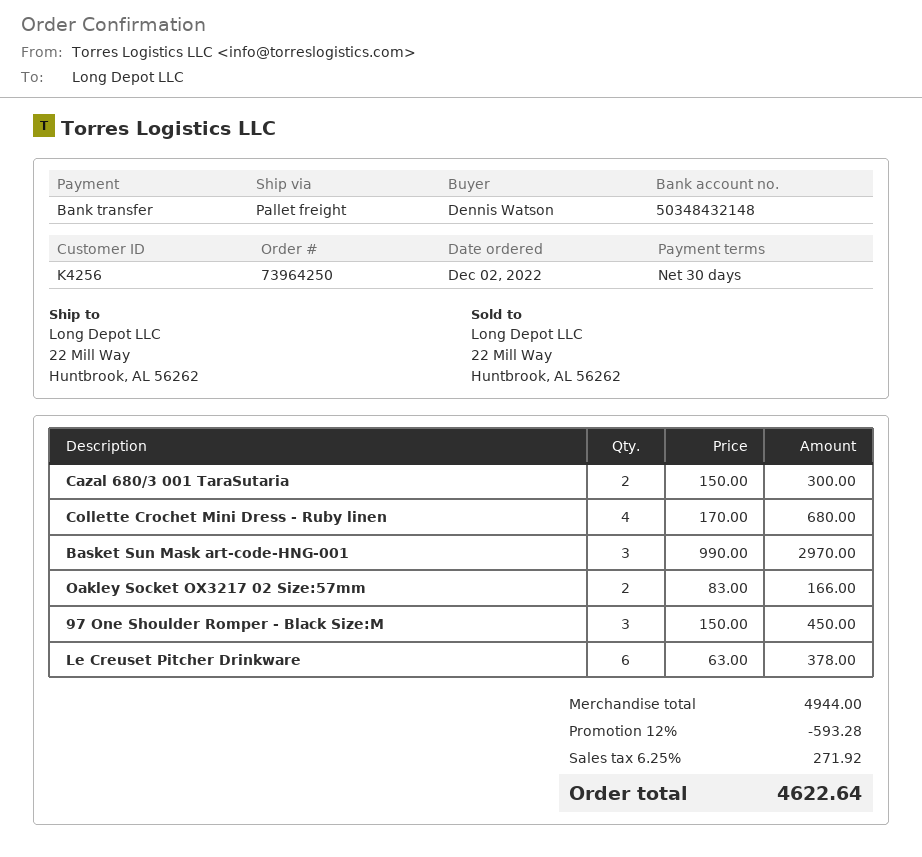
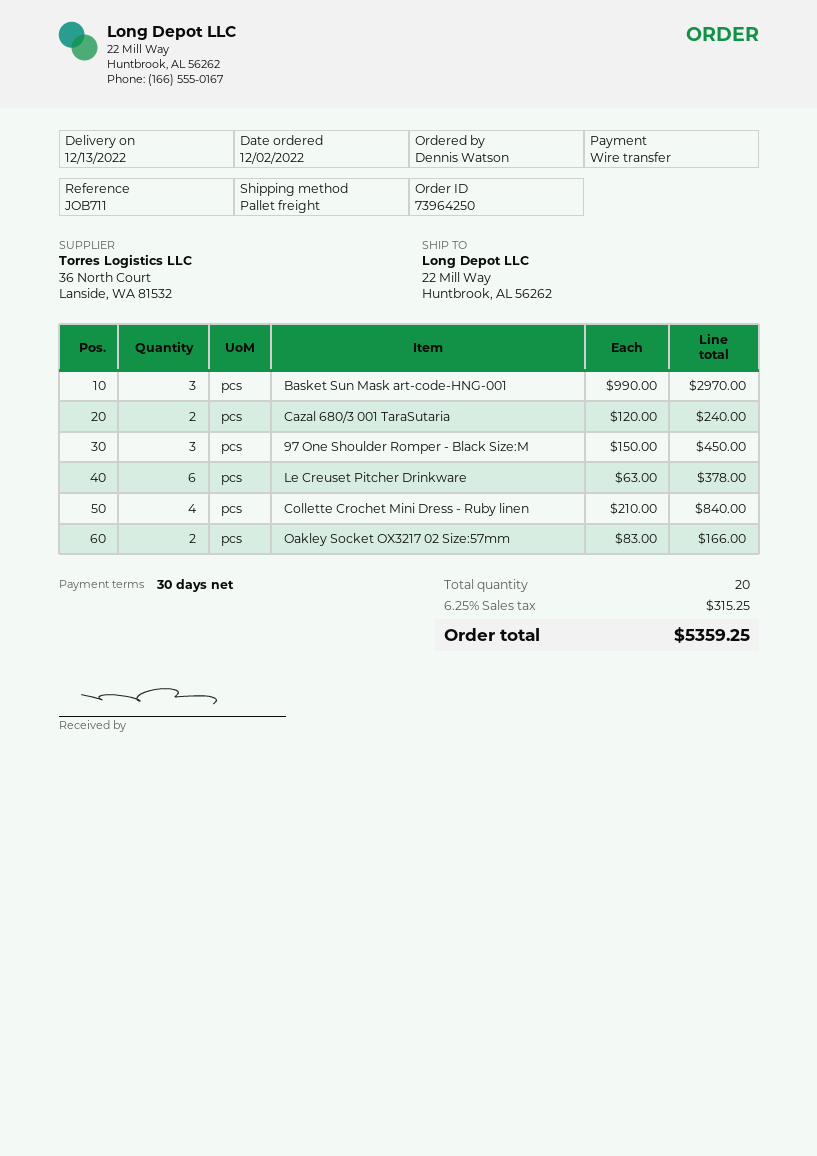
Cazal 680/3 001 TaraSutaria: 2 x 150.00 = 300.00 -> 2 x 120.00 = 240.00
Collette Crochet Mini Dress - Ruby linen: 4 x 170.00 = 680.00 -> 4 x 210.00 = 840.00
discount: 12% = 593.28 -> none
tax: 6.25% = 271.92 -> 6.25% = 315.25
total: 4622.64 -> 5359.25

